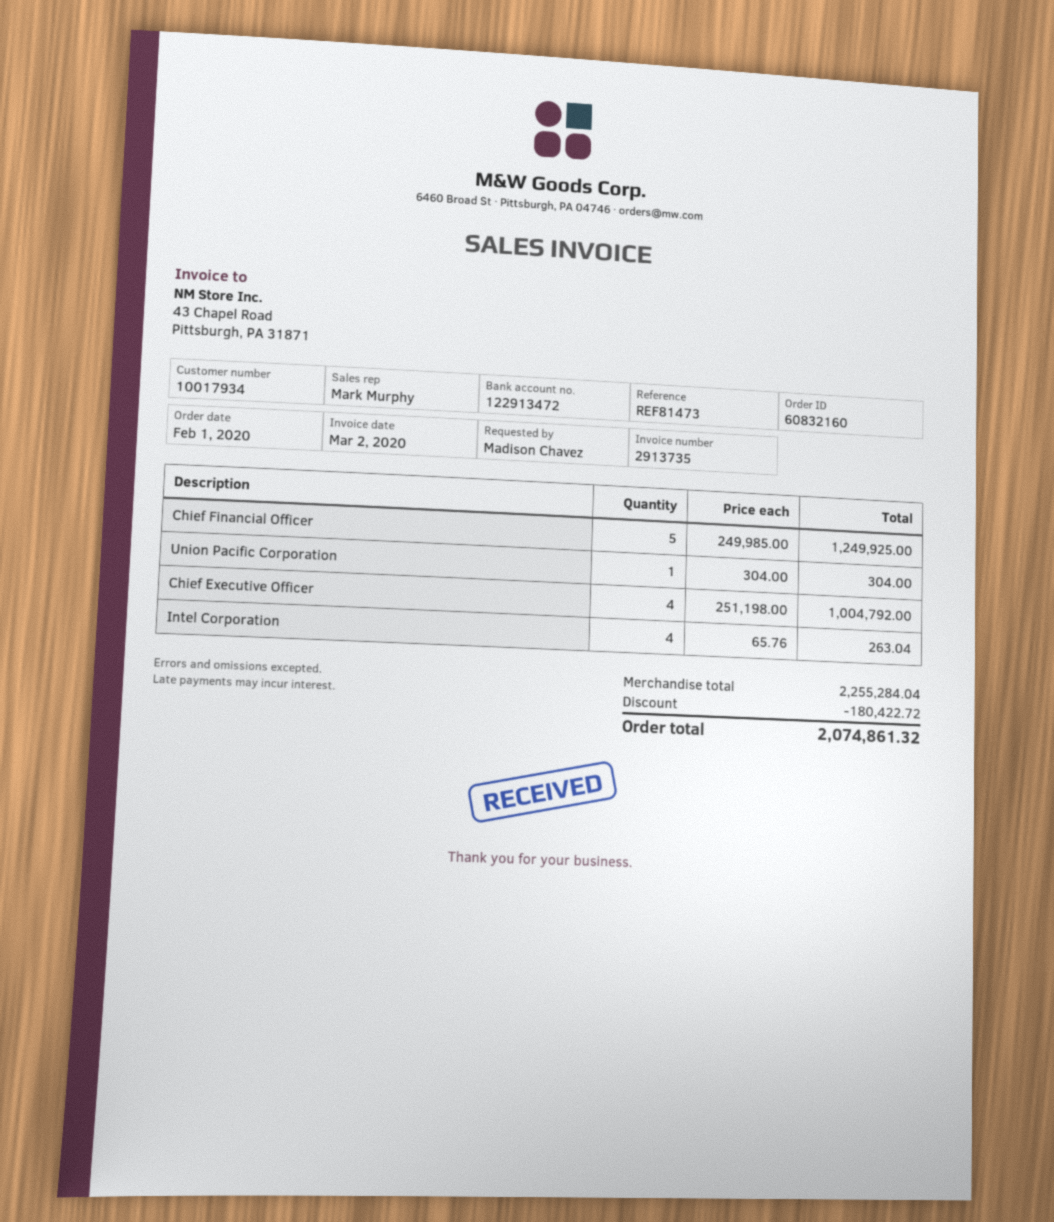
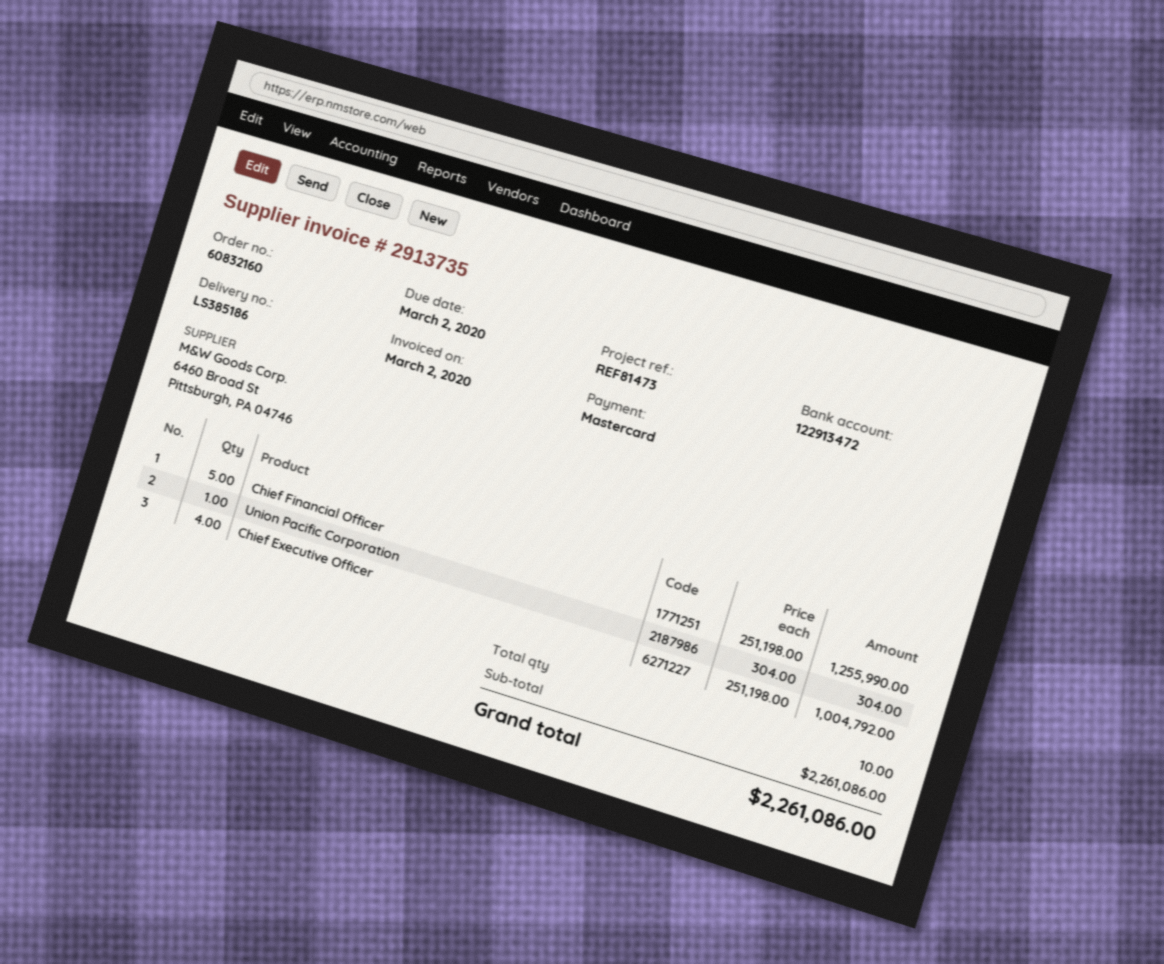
Chief Financial Officer: 5 x 249985.00 = 1249925.00 -> 5 x 251198.00 = 1255990.00
Intel Corporation: 4 x 65.76 = 263.04 -> none
subtotal: 2255284.04 -> 2261086.00
discount: 180422.72 -> none
total: 2074861.32 -> 2261086.00

